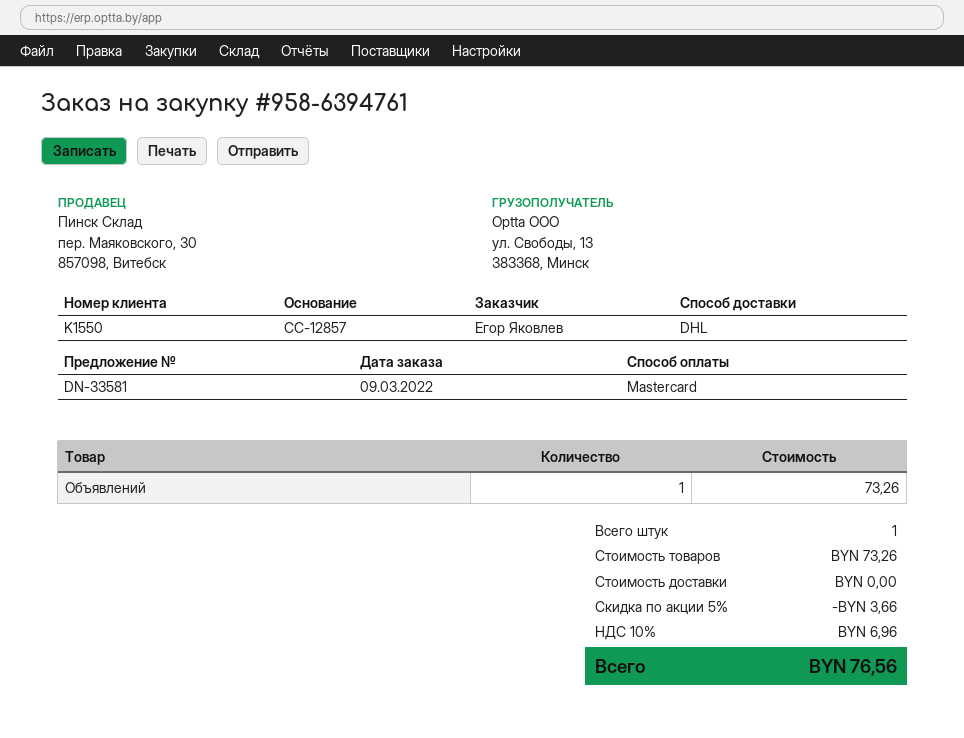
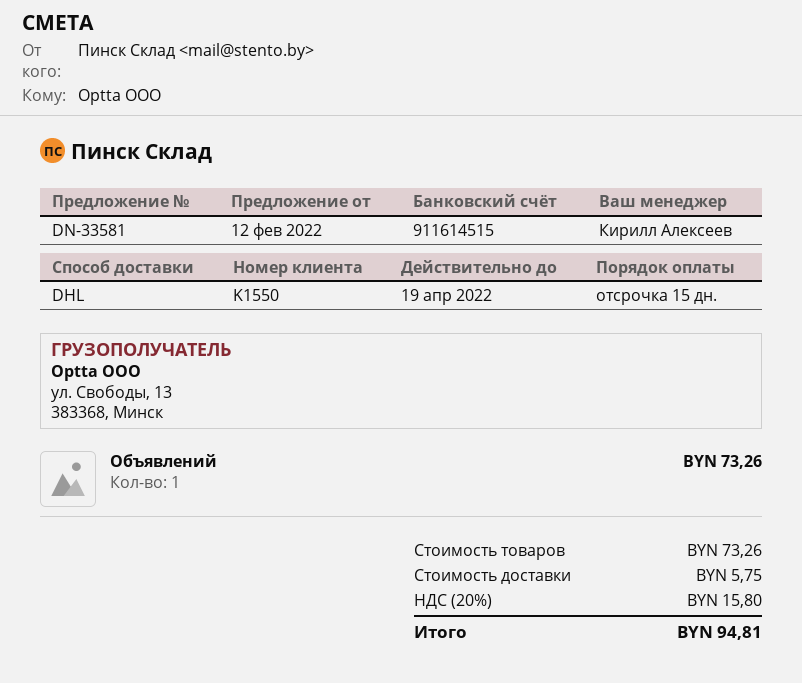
discount: 5% = 3.66 -> none
shipping: 0.00 -> 5.75
tax: 10% = 6.96 -> 20% = 15.80
total: 76.56 -> 94.81

